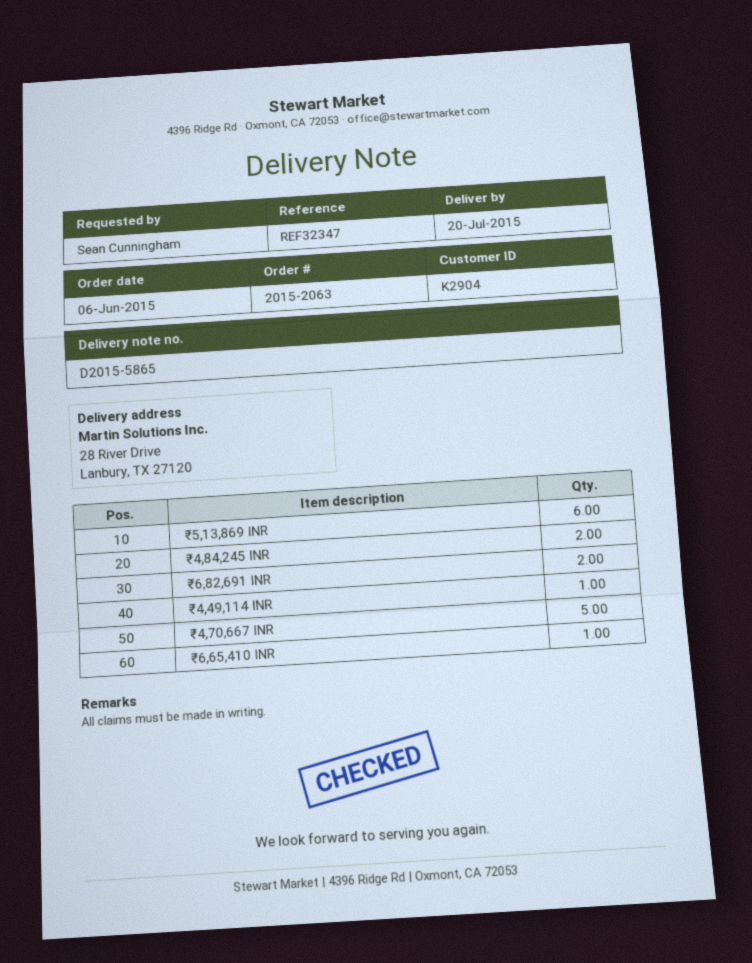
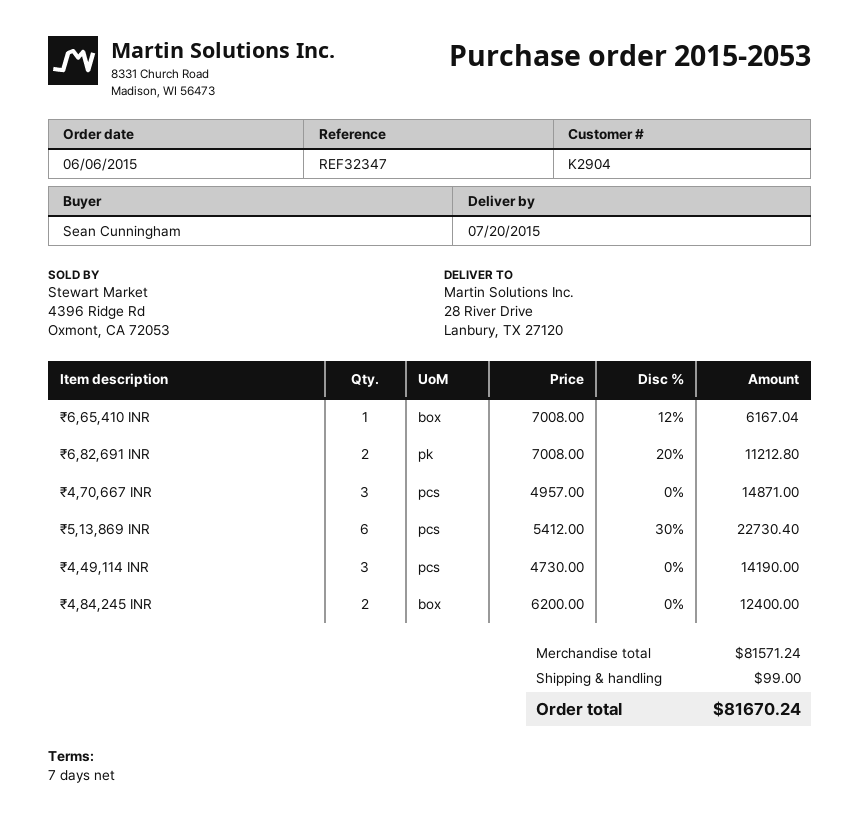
order number: 2015-2063 -> 2015-2053
₹4,49,114 INR: 1 -> 3
₹4,70,667 INR: 5 -> 3

